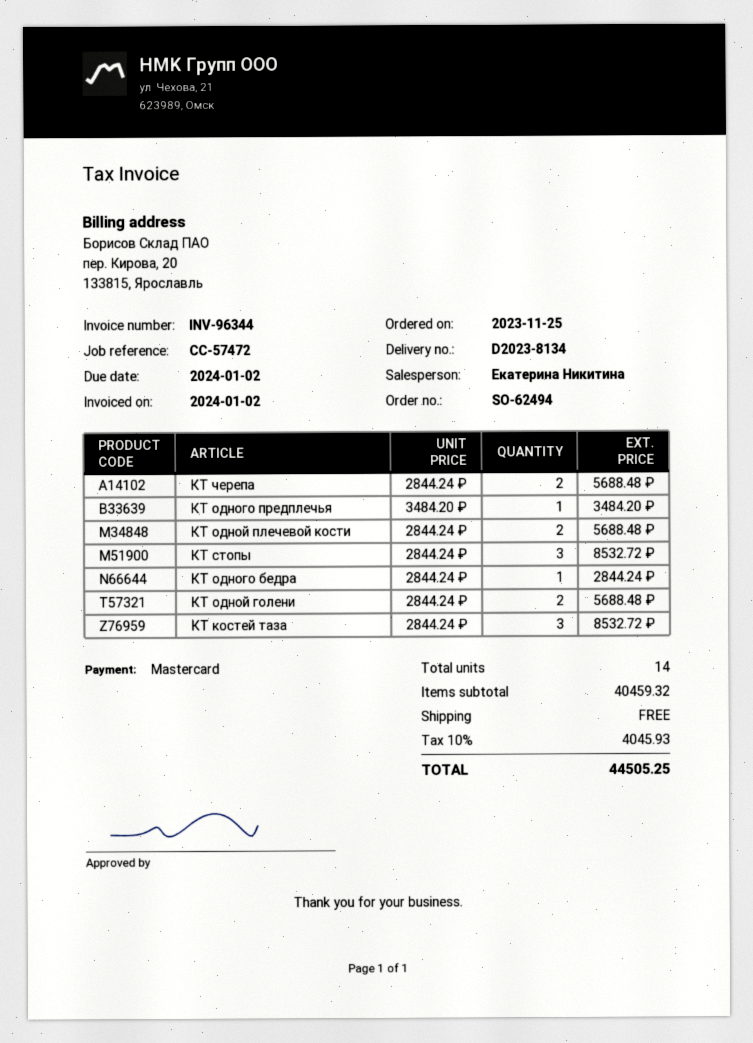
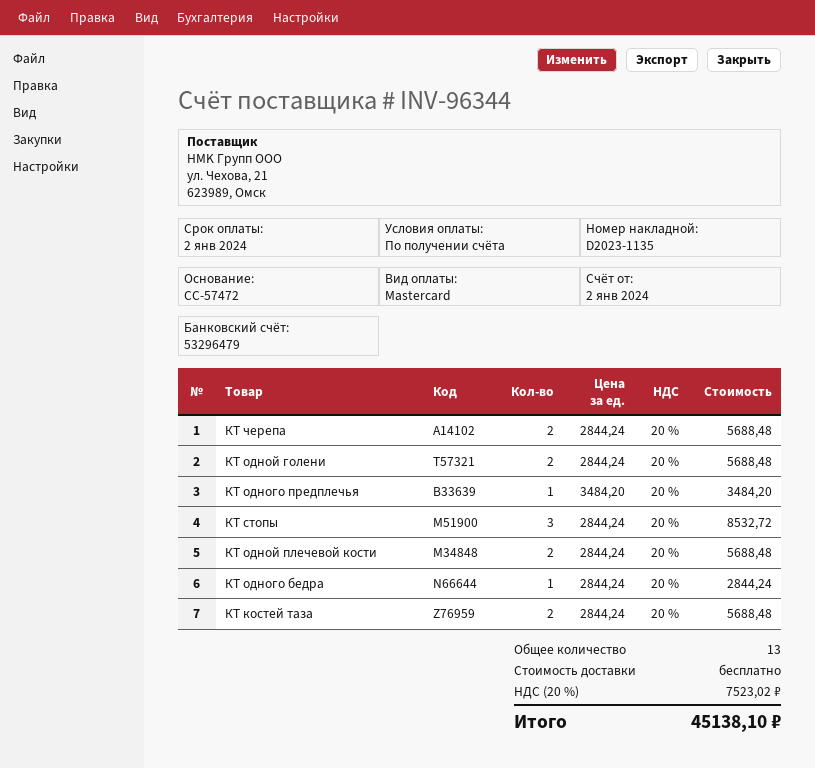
delivery note number: D2023-8134 -> D2023-1135
КТ костей таза: 3 x 2844.24 = 8532.72 -> 2 x 2844.24 = 5688.48
total quantity: 14 -> 13
tax: 10% = 4045.93 -> 20% = 7523.02
total: 44505.25 -> 45138.10

